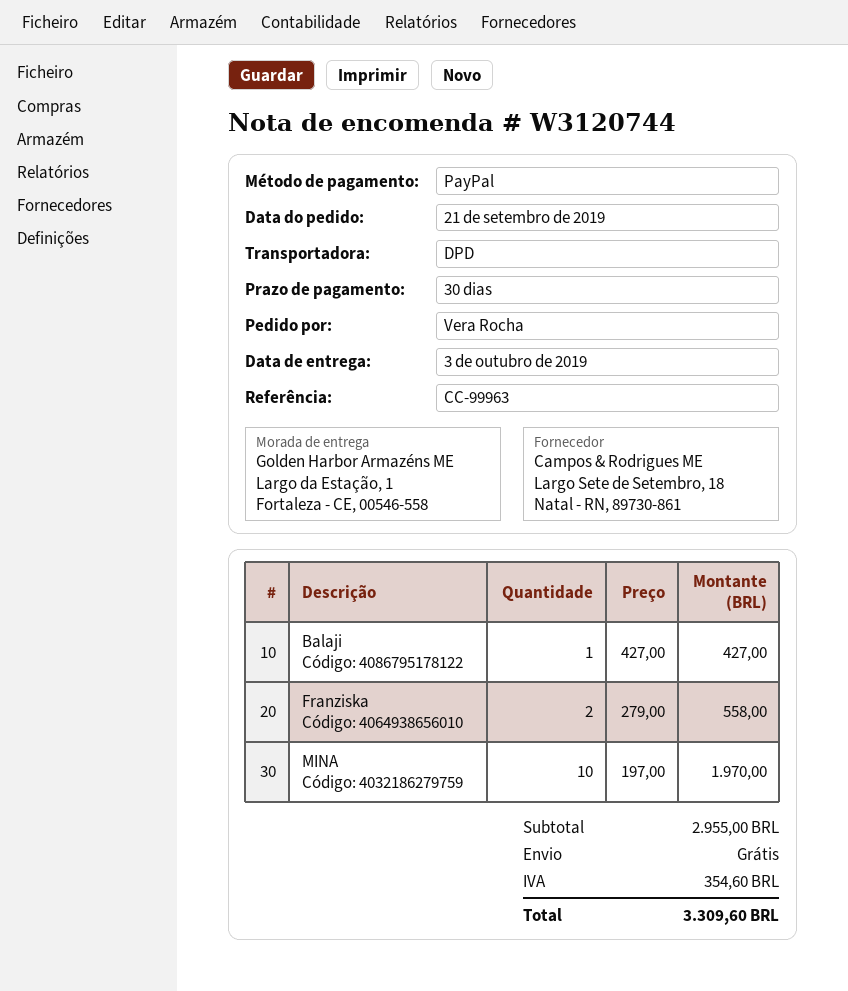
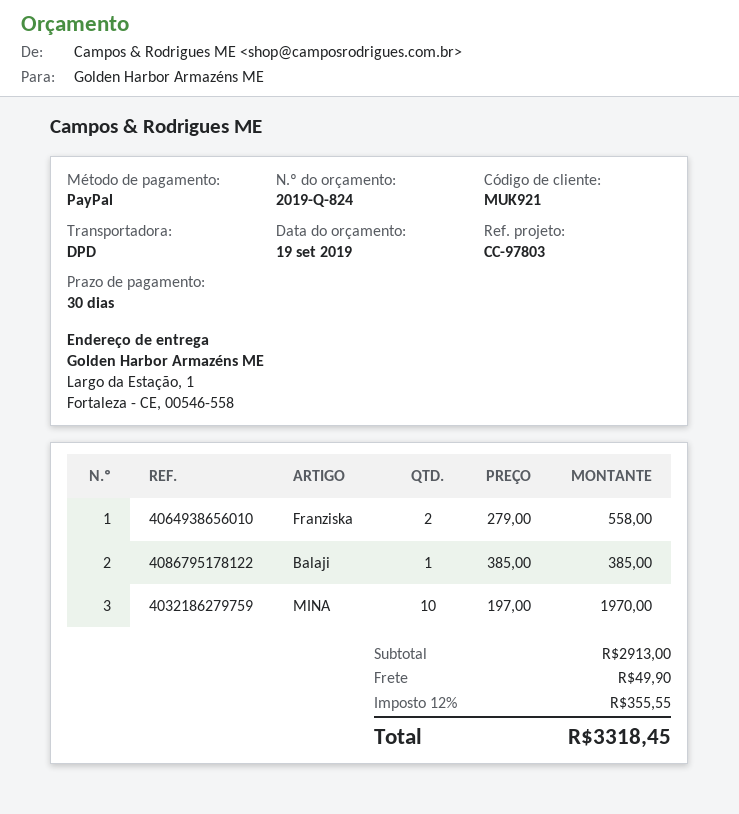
reference: CC-99963 -> CC-97803
Balaji: 1 x 427.00 = 427.00 -> 1 x 385.00 = 385.00
subtotal: 2955.00 -> 2913.00
shipping: 0.00 -> 49.90
tax: 354.60 -> 355.55
total: 3309.60 -> 3318.45

